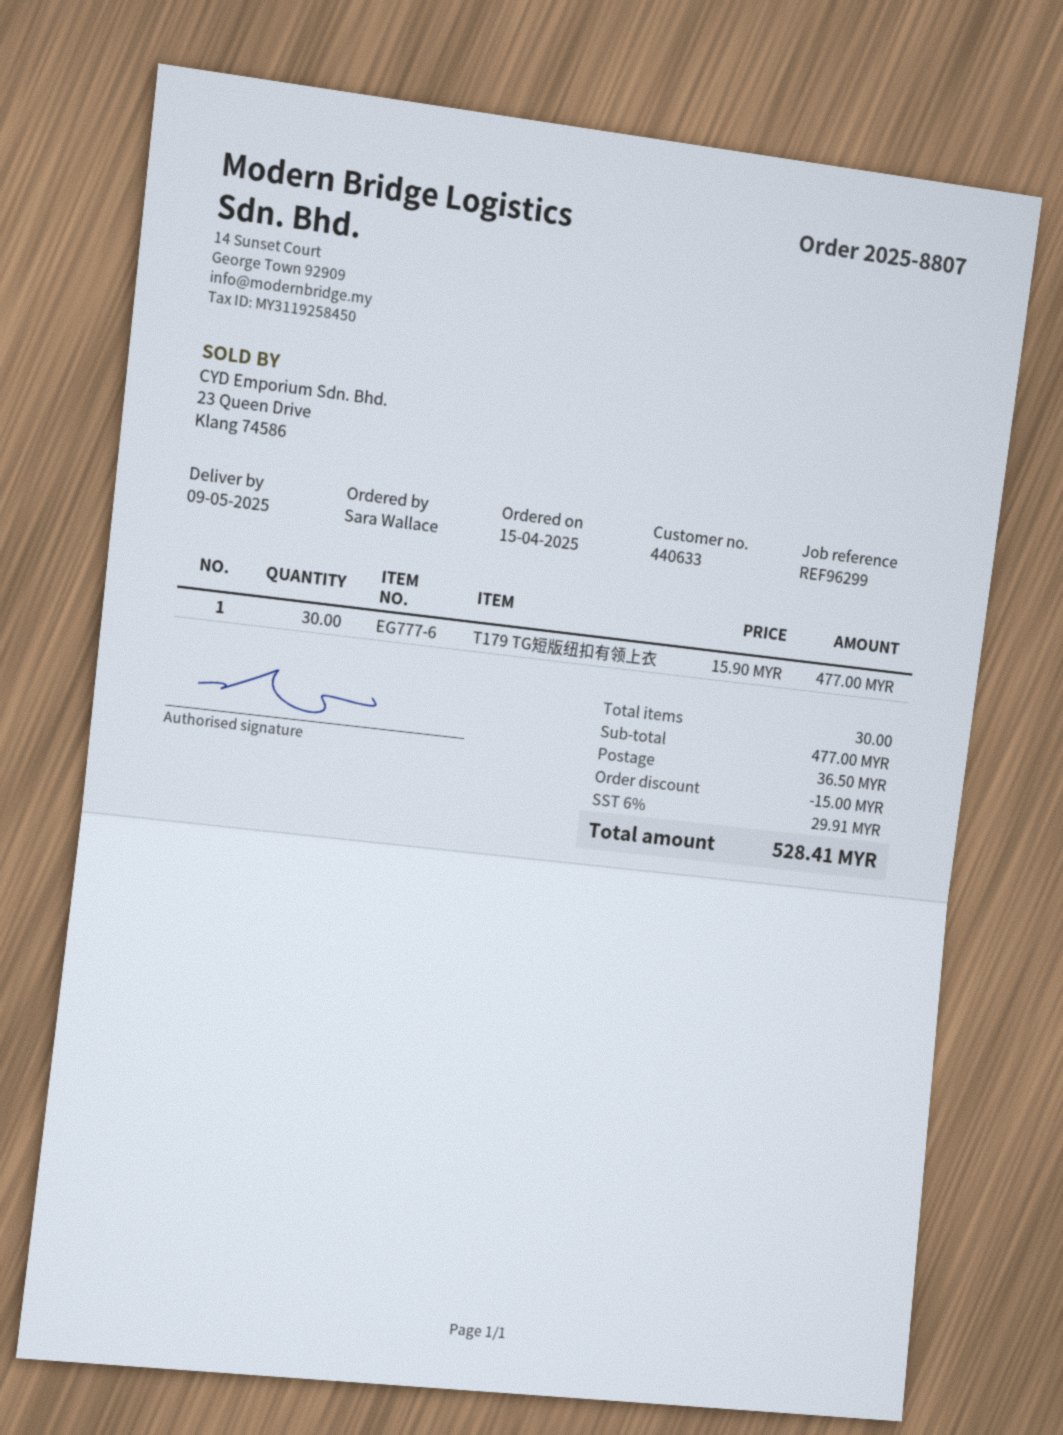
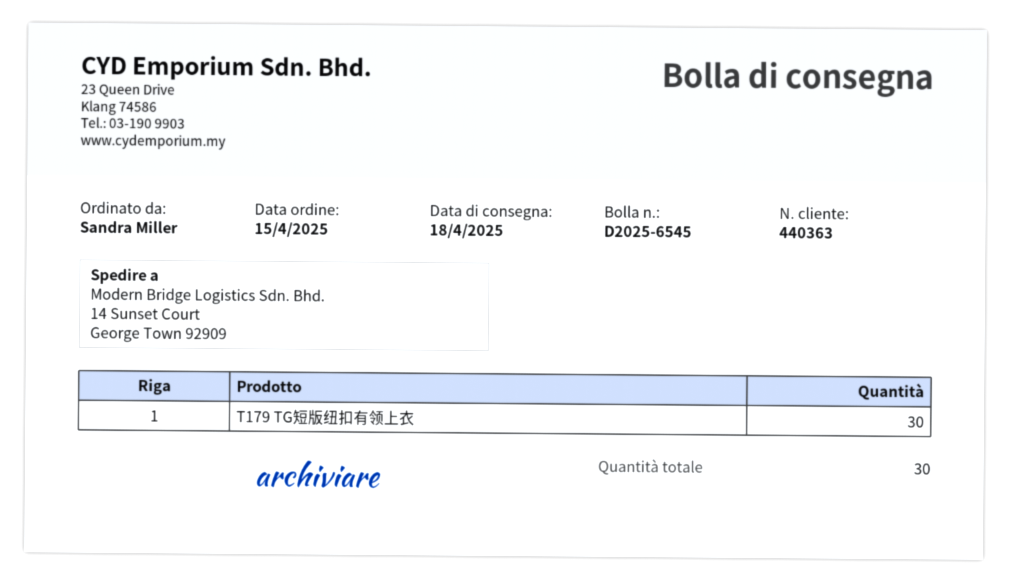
delivery date: 2025-05-09 -> 2025-04-18
customer number: 440633 -> 440363
ordered by: Sara Wallace -> Sandra Miller

